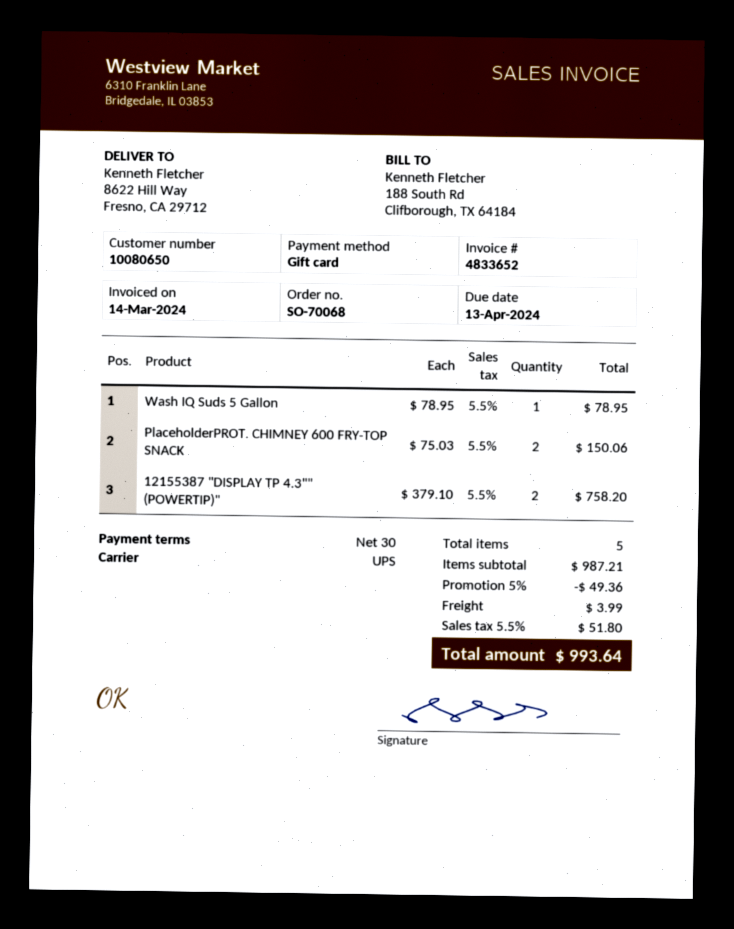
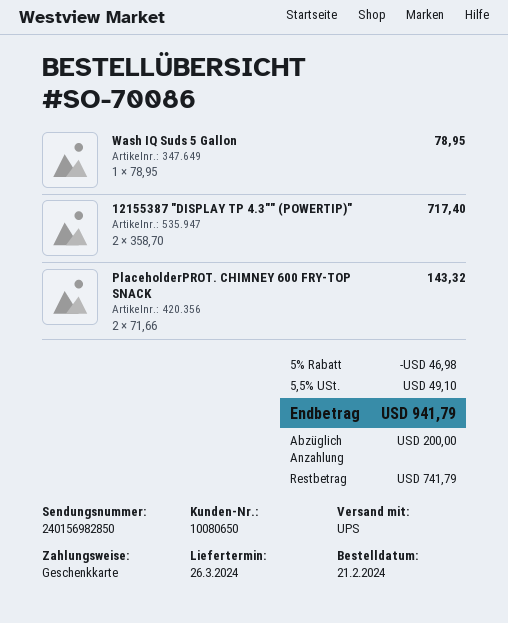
order number: SO-70068 -> SO-70086
PlaceholderPROT. CHIMNEY 600 FRY-TOP SNACK: 2 x 75.03 = 150.06 -> 2 x 71.66 = 143.32
12155387 "DISPLAY TP 4.3"" (POWERTIP)": 2 x 379.10 = 758.20 -> 2 x 358.70 = 717.40
discount: 5% = 49.36 -> 5% = 46.98
shipping: 3.99 -> none
tax: 5.5% = 51.80 -> 5.5% = 49.10
total: 993.64 -> 941.79

